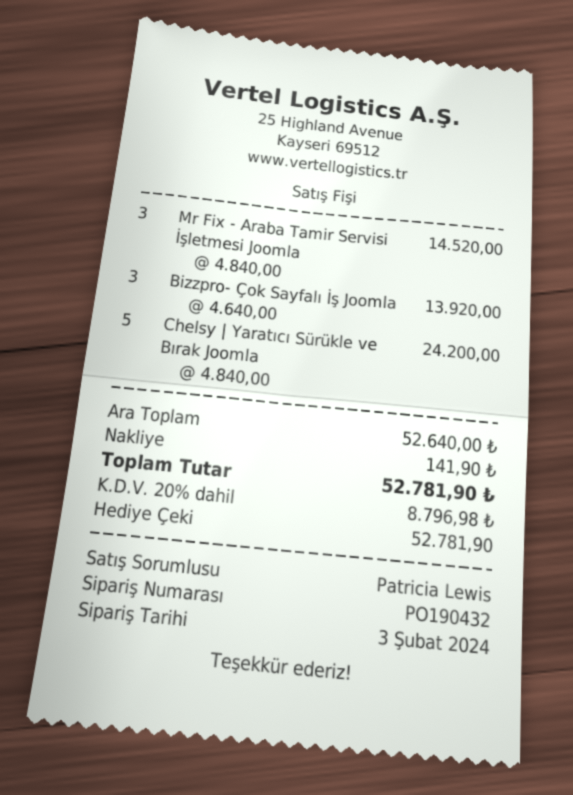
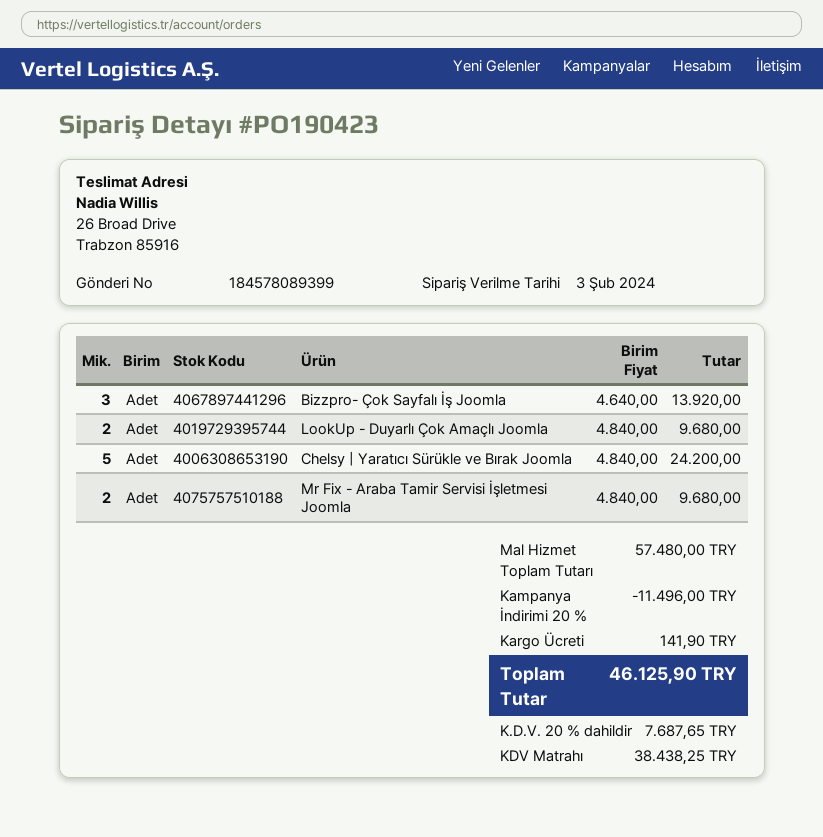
order number: PO190432 -> PO190423
Mr Fix - Araba Tamir Servisi İşletmesi Joomla: 3 x 4840.00 = 14520.00 -> 2 x 4840.00 = 9680.00
LookUp - Duyarlı Çok Amaçlı Joomla: none -> 2 x 4840.00 = 9680.00
subtotal: 52640.00 -> 57480.00
discount: none -> 20% = 11496.00
tax: 20% = 8796.98 -> 20% = 7687.65
total: 52781.90 -> 46125.90

